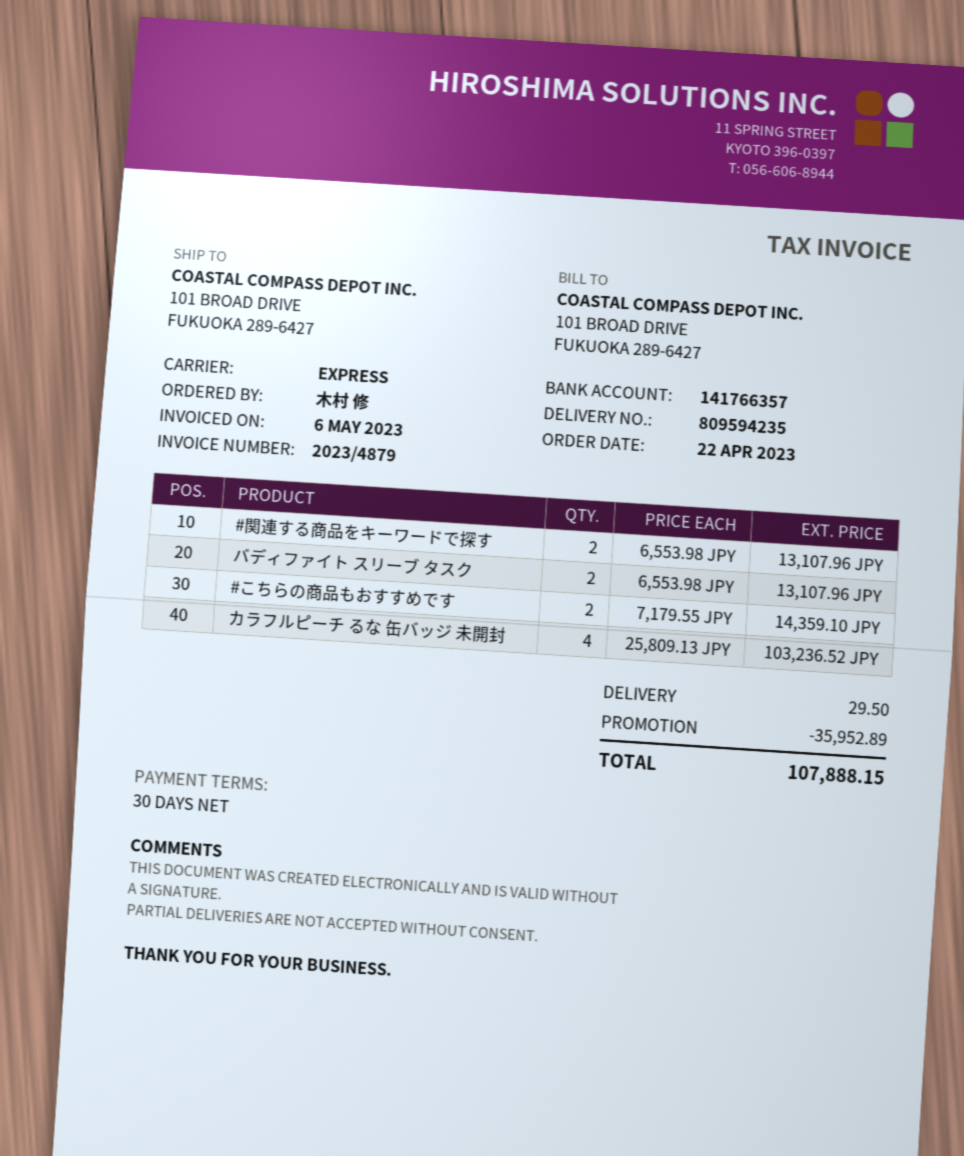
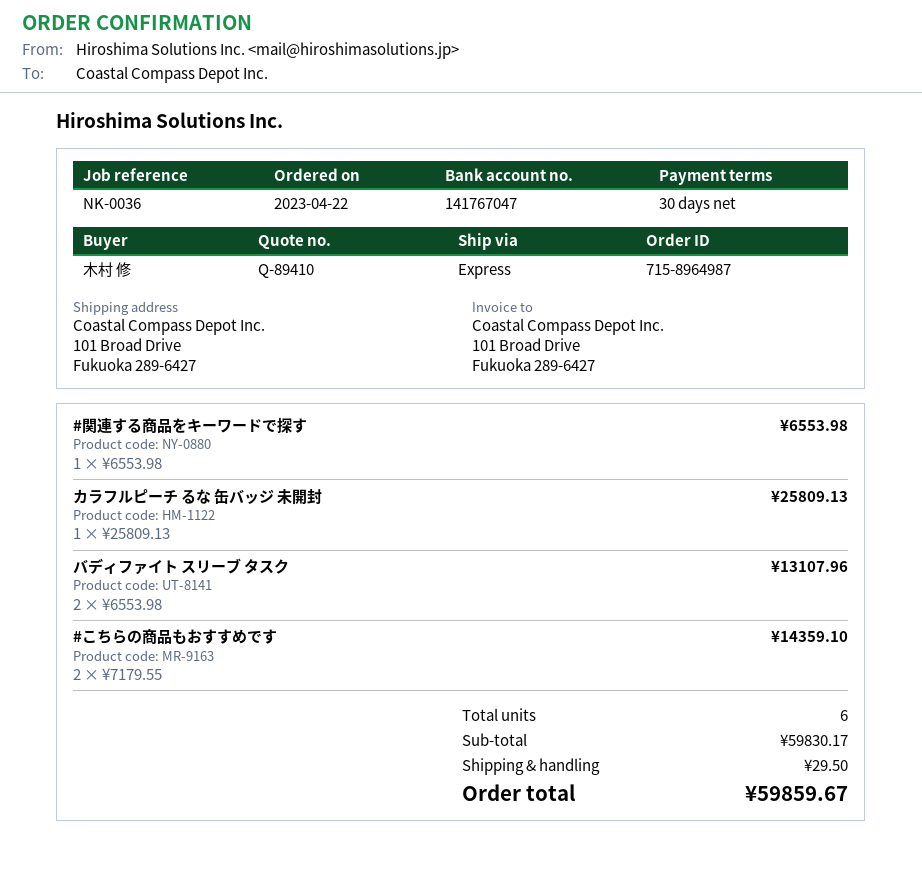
bank account: 141766357 -> 141767047
#関連する商品をキーワードで探す: 2 x 6553.98 = 13107.96 -> 1 x 6553.98 = 6553.98
カラフルピーチ るな 缶バッジ 未開封: 4 x 25809.13 = 103236.52 -> 1 x 25809.13 = 25809.13
discount: 35952.89 -> none
total: 107888.15 -> 59859.67

